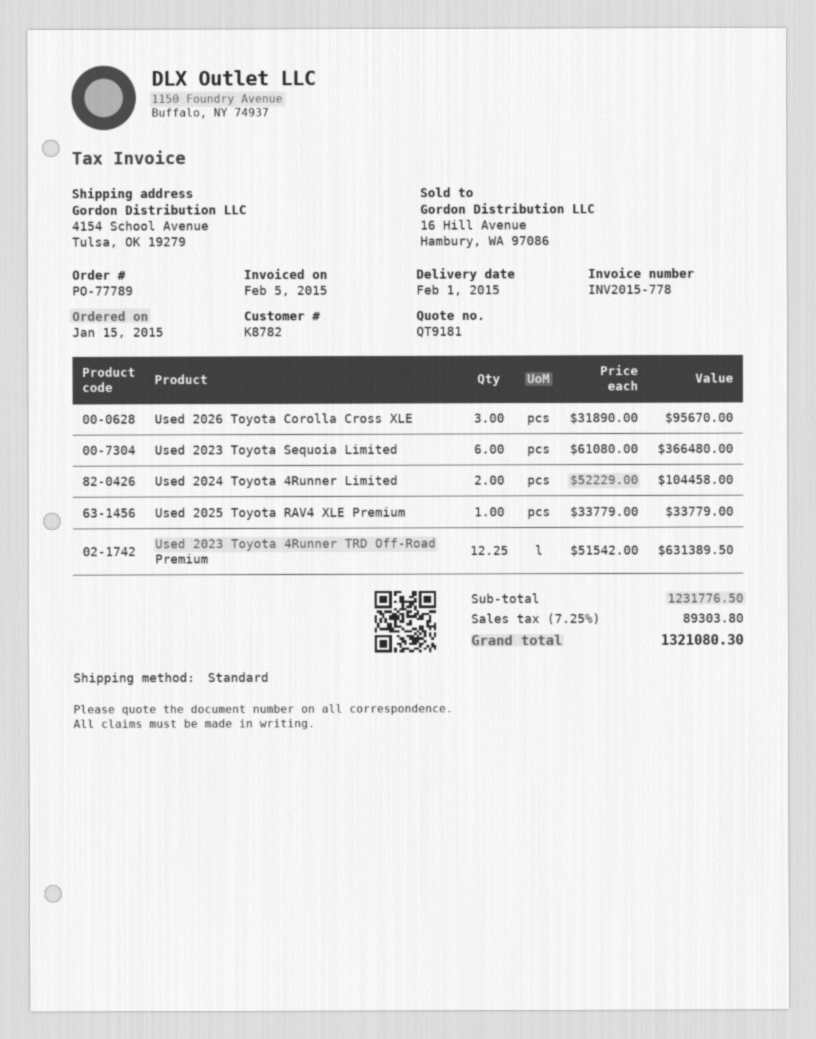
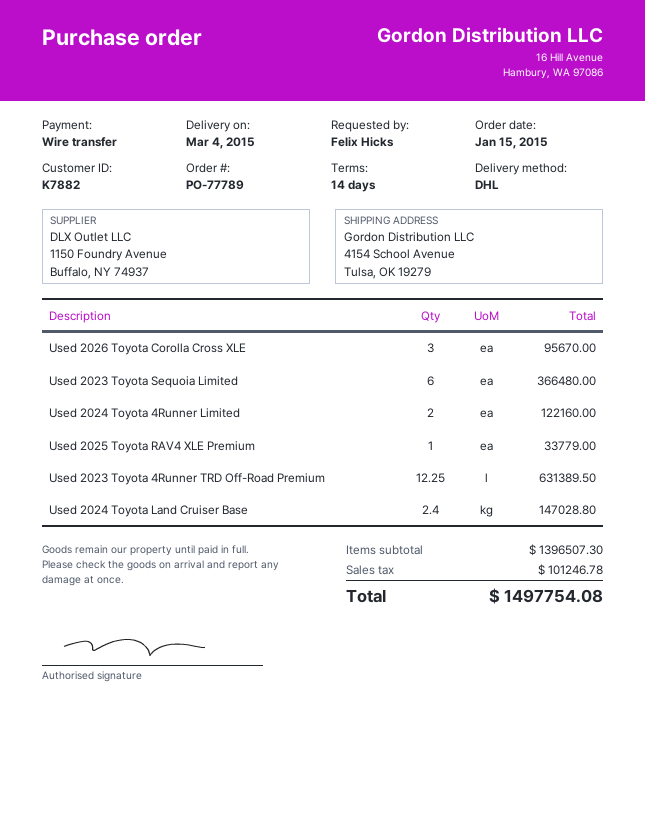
delivery date: 2015-02-01 -> 2015-03-04
customer number: K8782 -> K7882
shipping method: standard -> DHL
Used 2024 Toyota 4Runner Limited: 2 for 104458.00 -> 2 for 122160.00
Used 2024 Toyota Land Cruiser Base: none -> 2.4 for 147028.80
subtotal: 1231776.50 -> 1396507.30
tax: 89303.80 -> 101246.78
total: 1321080.30 -> 1497754.08

